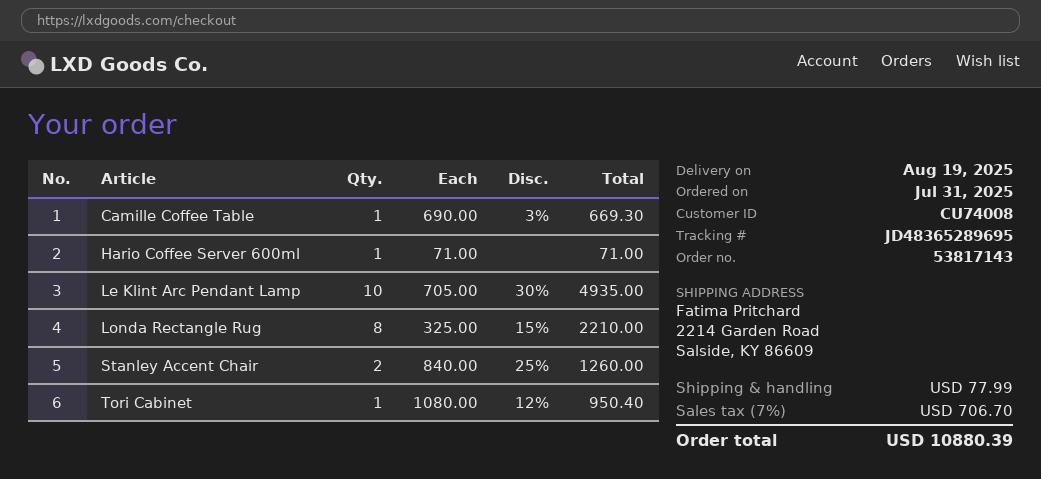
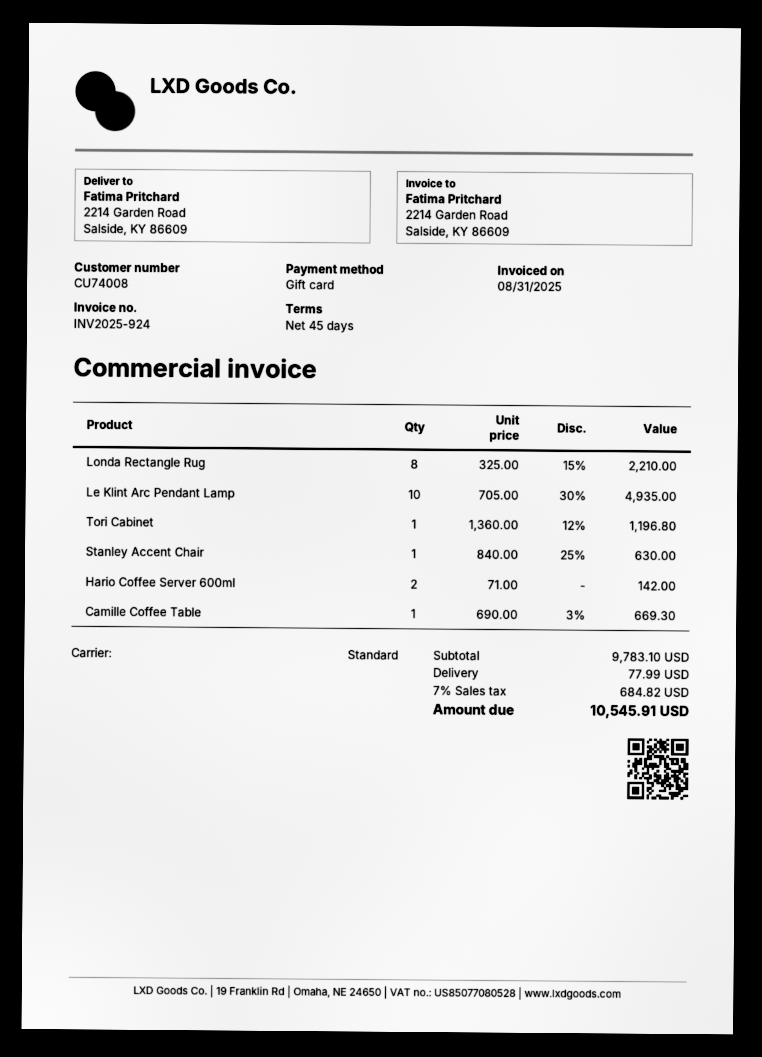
Hario Coffee Server 600ml: 1 x 71.00 = 71.00 -> 2 x 71.00 = 142.00
Stanley Accent Chair: 2 x 840.00 - 25% = 1260.00 -> 1 x 840.00 - 25% = 630.00
Tori Cabinet: 1 x 1080.00 - 12% = 950.40 -> 1 x 1360.00 - 12% = 1196.80
tax: 7% = 706.70 -> 7% = 684.82
total: 10880.39 -> 10545.91

